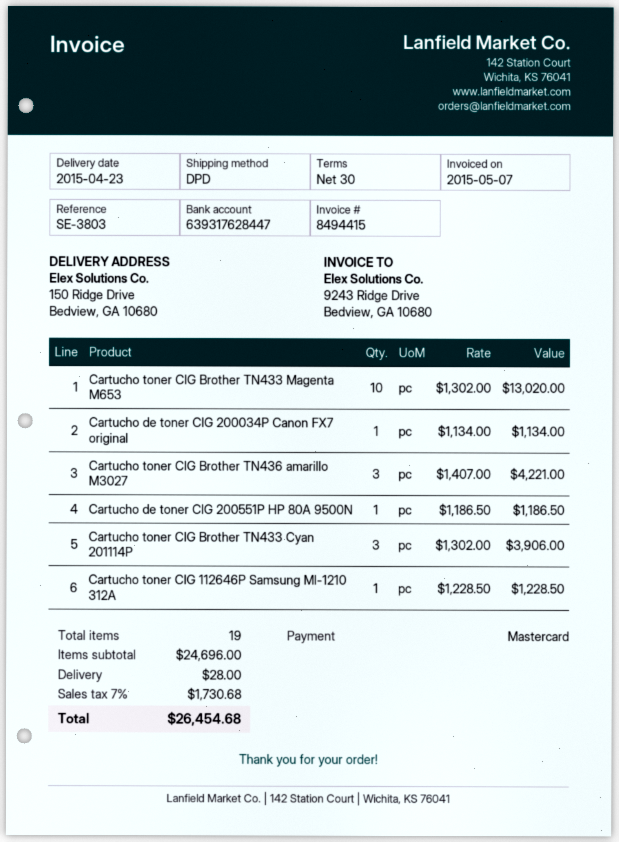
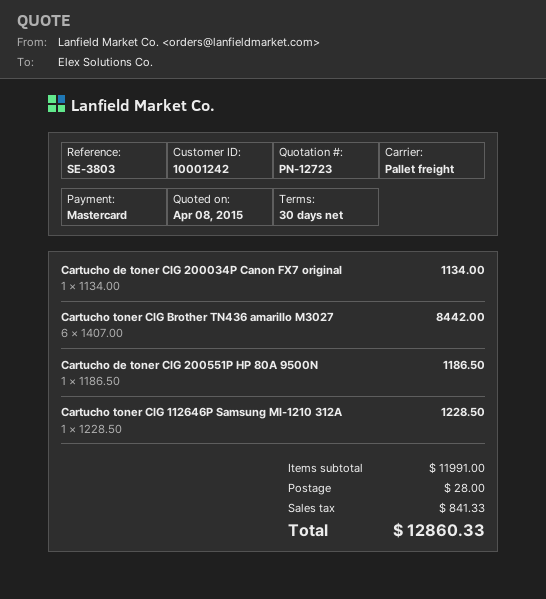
shipping method: DPD -> pallet freight
Cartucho toner CIG Brother TN433 Magenta M653: 10 x 1302.00 = 13020.00 -> none
Cartucho toner CIG Brother TN436 amarillo M3027: 3 x 1407.00 = 4221.00 -> 6 x 1407.00 = 8442.00
Cartucho toner CIG Brother TN433 Cyan 201114P: 3 x 1302.00 = 3906.00 -> none
subtotal: 24696.00 -> 11991.00
tax: 1730.68 -> 841.33
total: 26454.68 -> 12860.33

